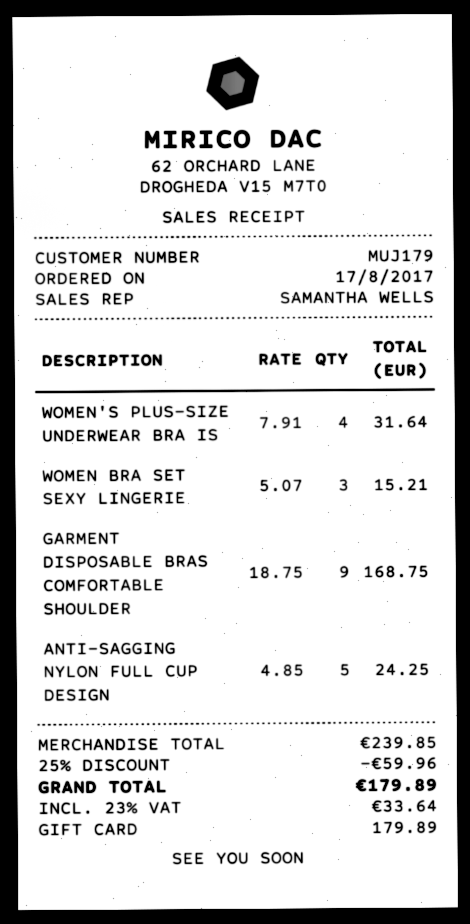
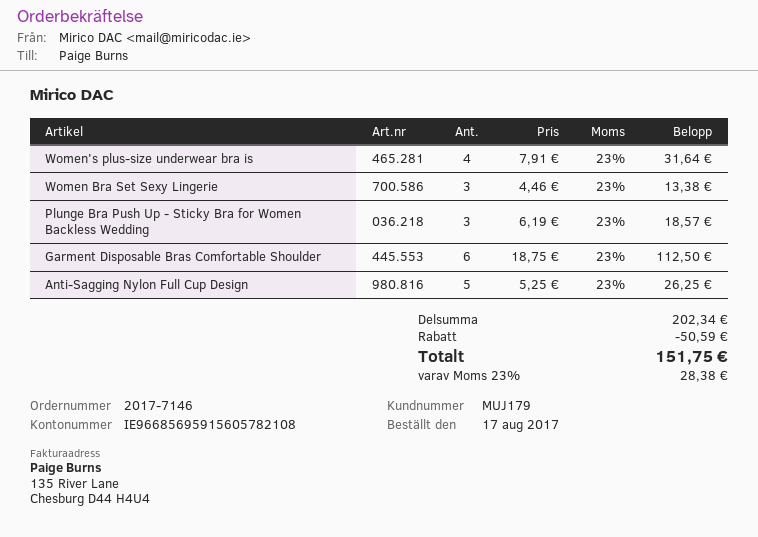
WOMEN BRA SET SEXY LINGERIE: 3 x 5.07 = 15.21 -> 3 x 4.46 = 13.38
GARMENT DISPOSABLE BRAS COMFORTABLE SHOULDER: 9 x 18.75 = 168.75 -> 6 x 18.75 = 112.50
ANTI-SAGGING NYLON FULL CUP DESIGN: 5 x 4.85 = 24.25 -> 5 x 5.25 = 26.25
Plunge Bra Push Up - Sticky Bra for Women Backless Wedding: none -> 3 x 6.19 = 18.57
subtotal: 239.85 -> 202.34
discount: 59.96 -> 50.59
tax: 23% = 33.64 -> 23% = 28.38
total: 179.89 -> 151.75

